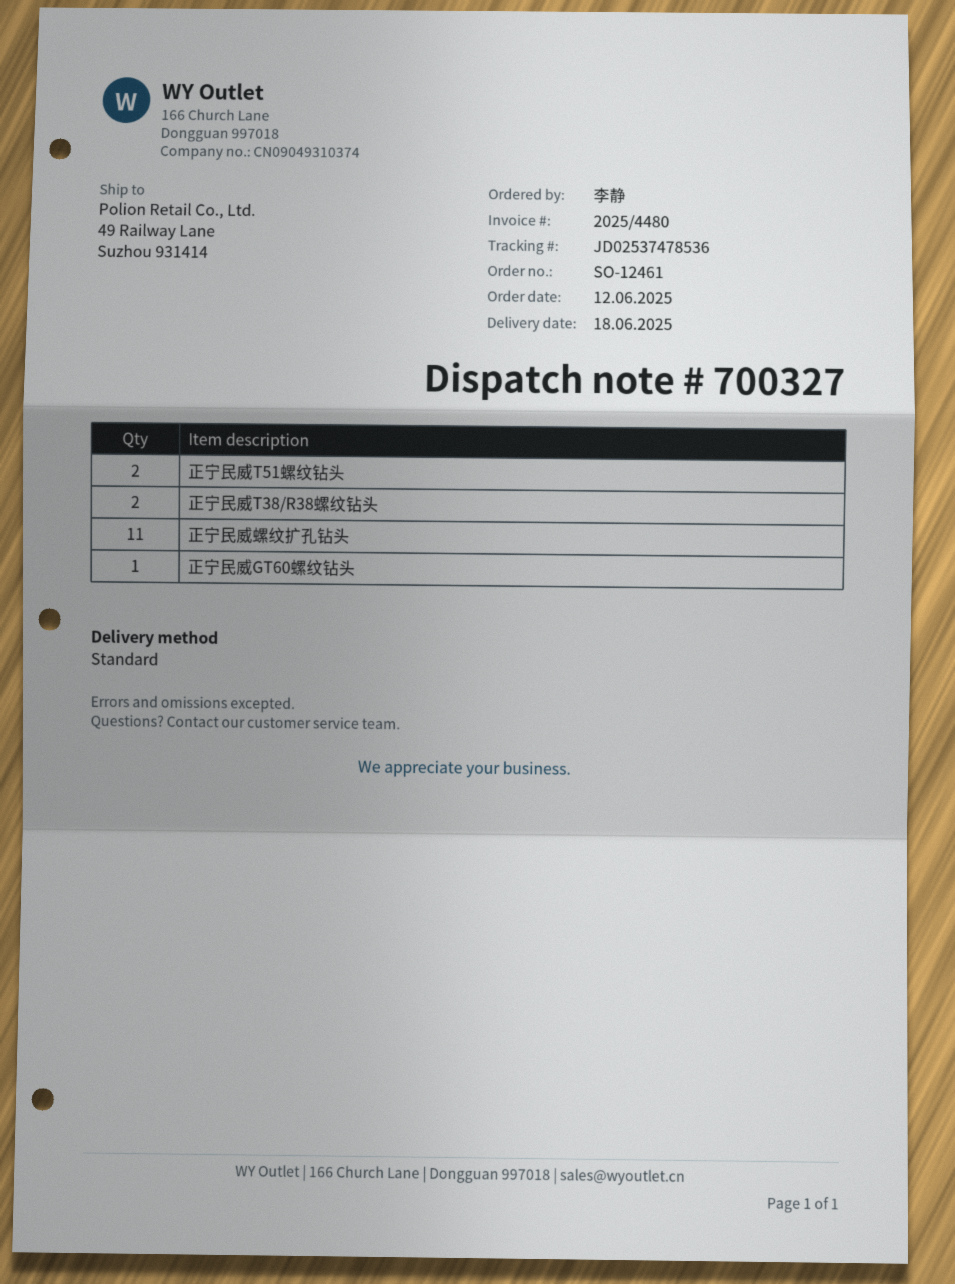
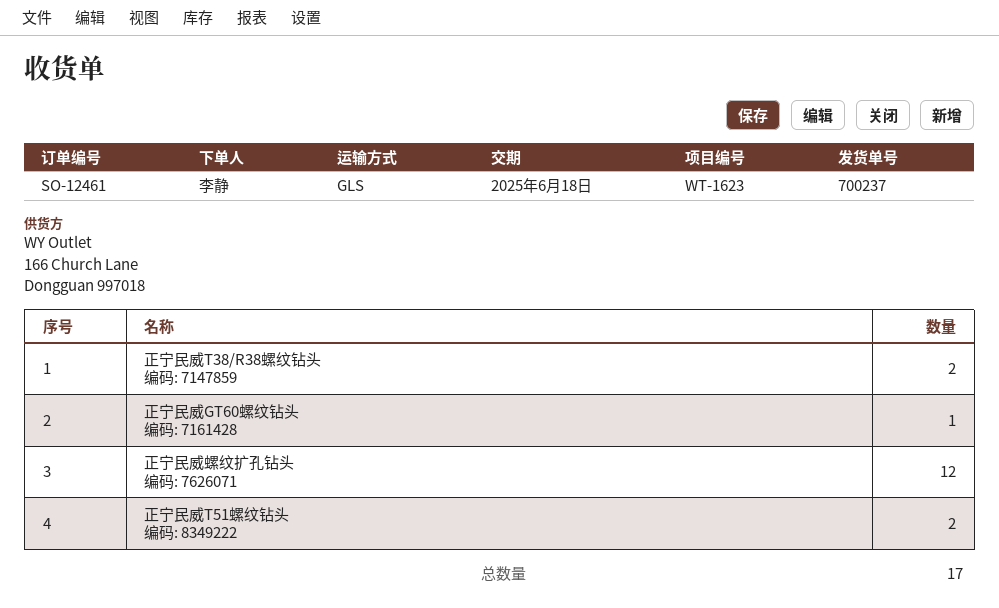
delivery note number: 700327 -> 700237
shipping method: standard -> GLS
正宁民威螺纹扩孔钻头: 11 -> 12

